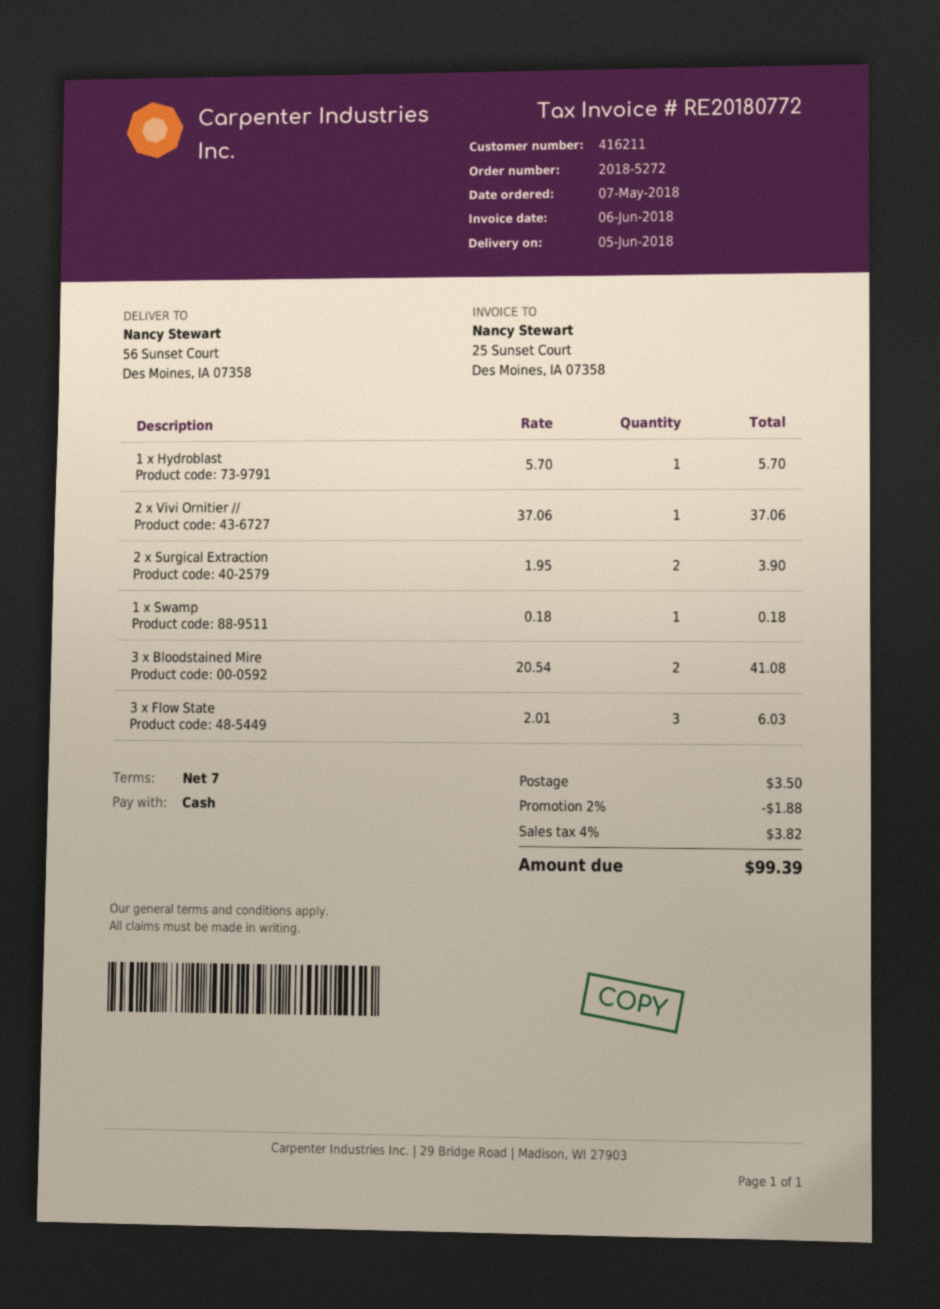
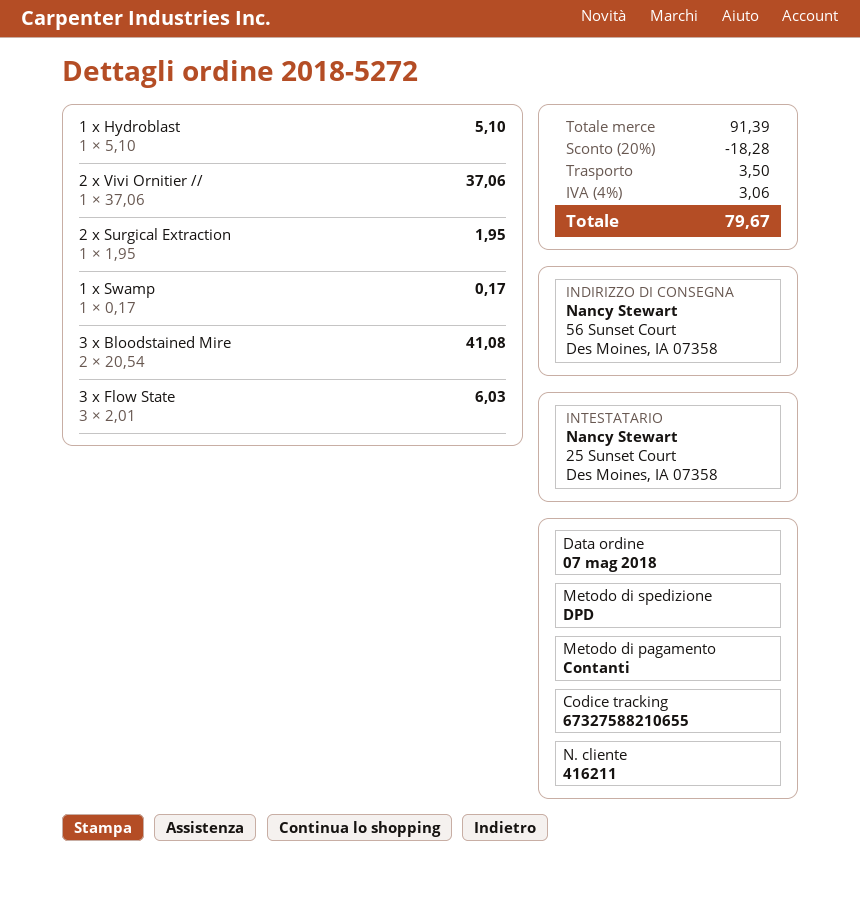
1 x Hydroblast: 1 x 5.70 = 5.70 -> 1 x 5.10 = 5.10
2 x Surgical Extraction: 2 x 1.95 = 3.90 -> 1 x 1.95 = 1.95
1 x Swamp: 1 x 0.18 = 0.18 -> 1 x 0.17 = 0.17
discount: 2% = 1.88 -> 20% = 18.28
tax: 4% = 3.82 -> 4% = 3.06
total: 99.39 -> 79.67

